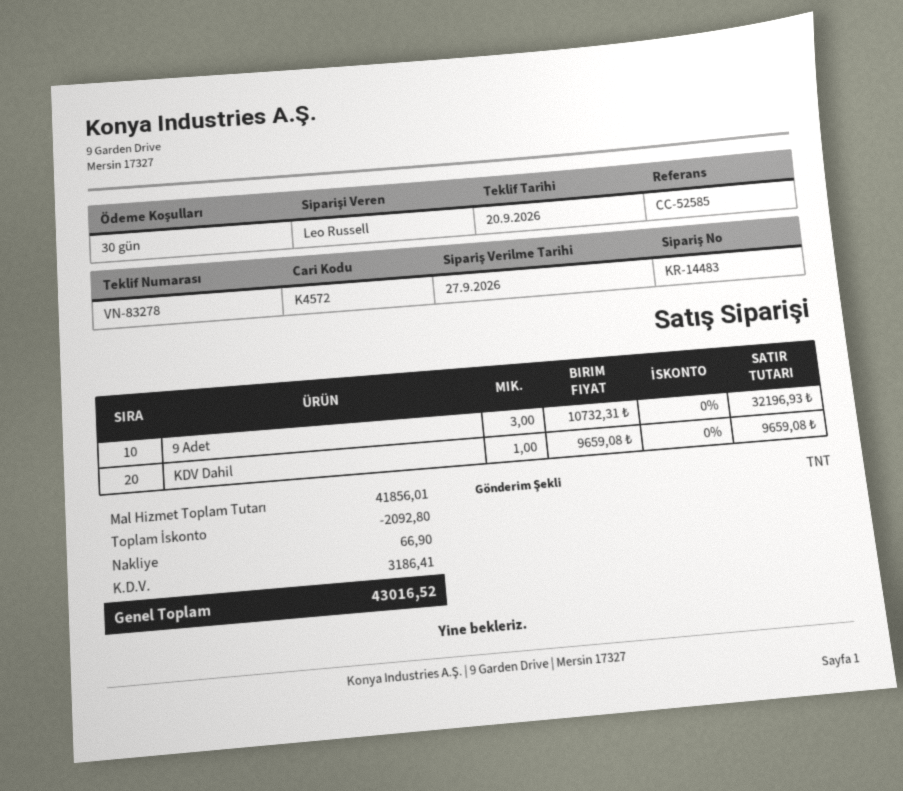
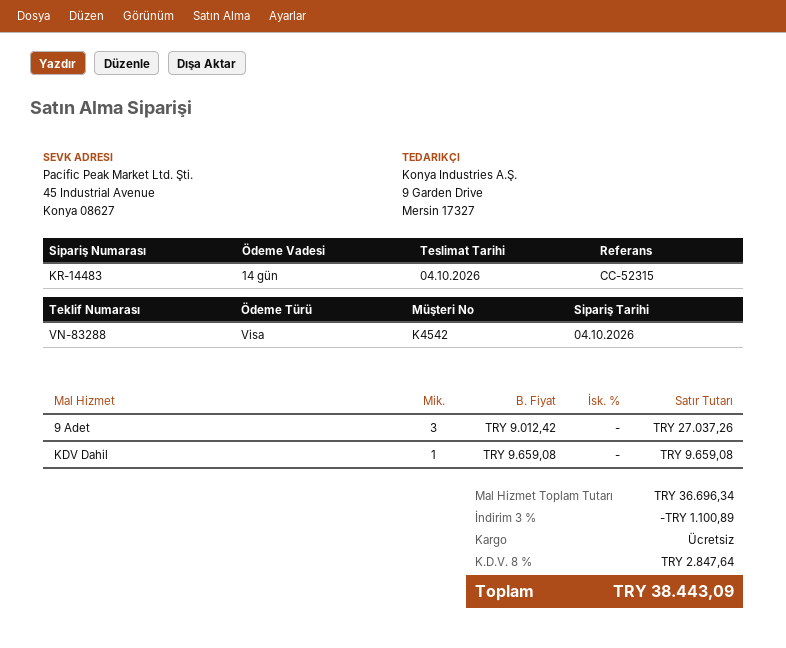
quote number: VN-83278 -> VN-83288
order date: 2026-09-27 -> 2026-10-04
payment terms: 30 days -> 14 days
customer number: K4572 -> K4542
reference: CC-52585 -> CC-52315
9 Adet: 3 x 10732.31 = 32196.93 -> 3 x 9012.42 = 27037.26
subtotal: 41856.01 -> 36696.34
discount: 2092.80 -> 1100.89
shipping: 66.90 -> 0.00
tax: 3186.41 -> 2847.64
total: 43016.52 -> 38443.09

